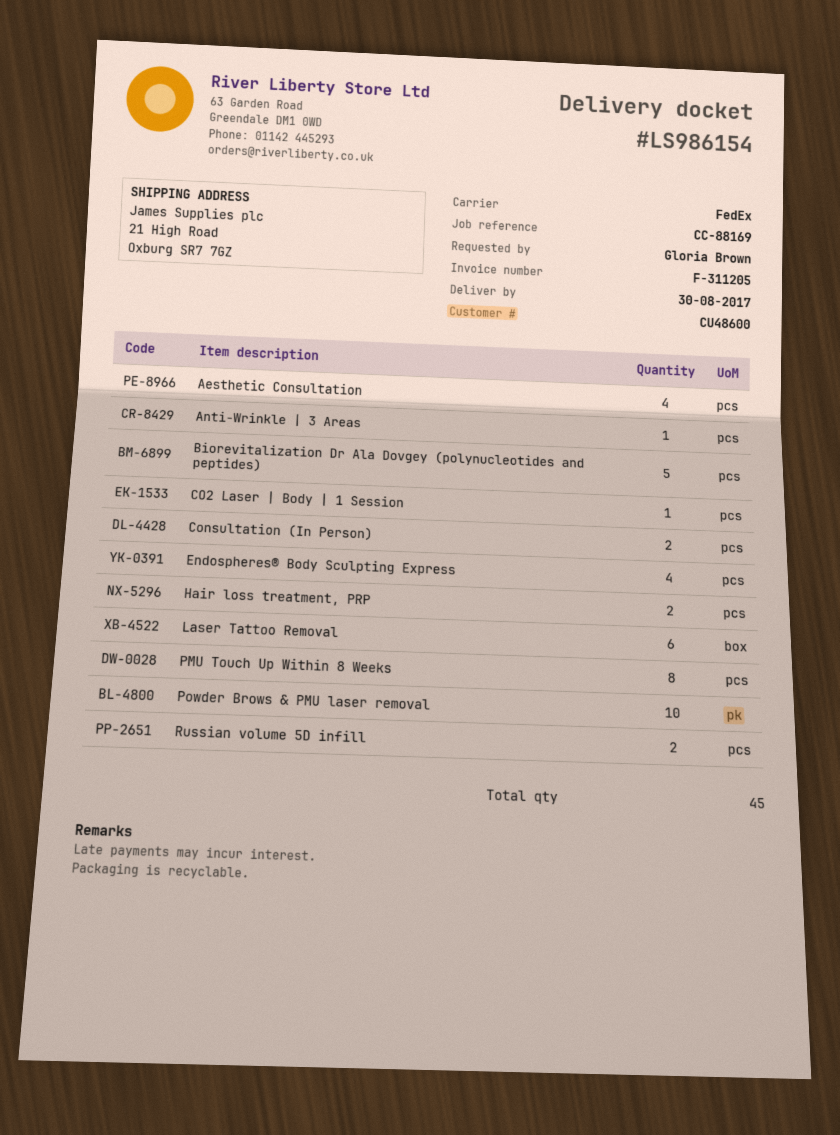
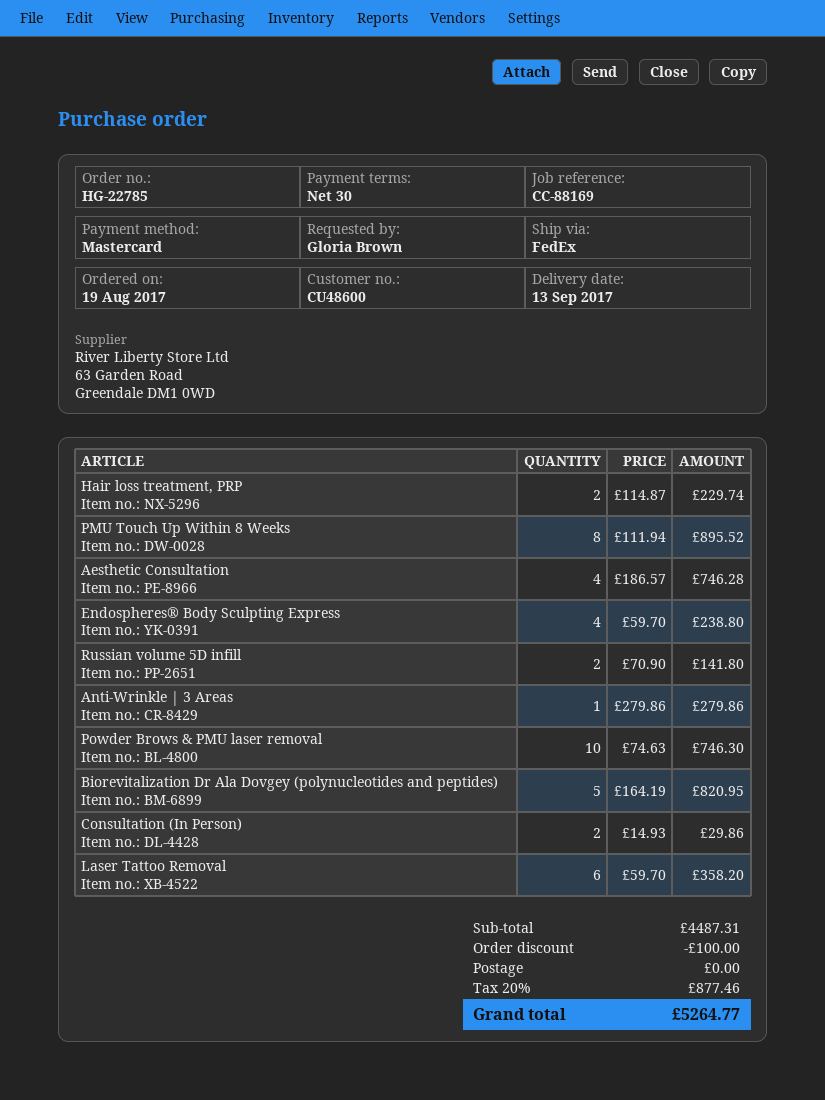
delivery date: 2017-08-30 -> 2017-09-13
CO2 Laser | Body | 1 Session: 1 -> none

